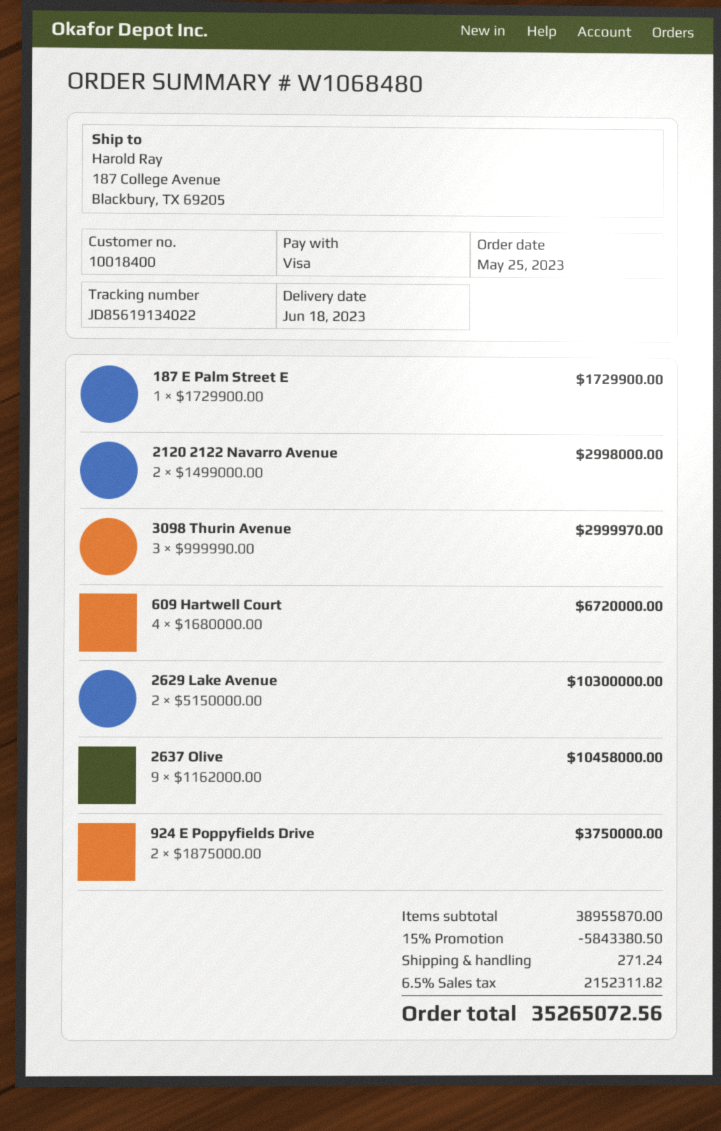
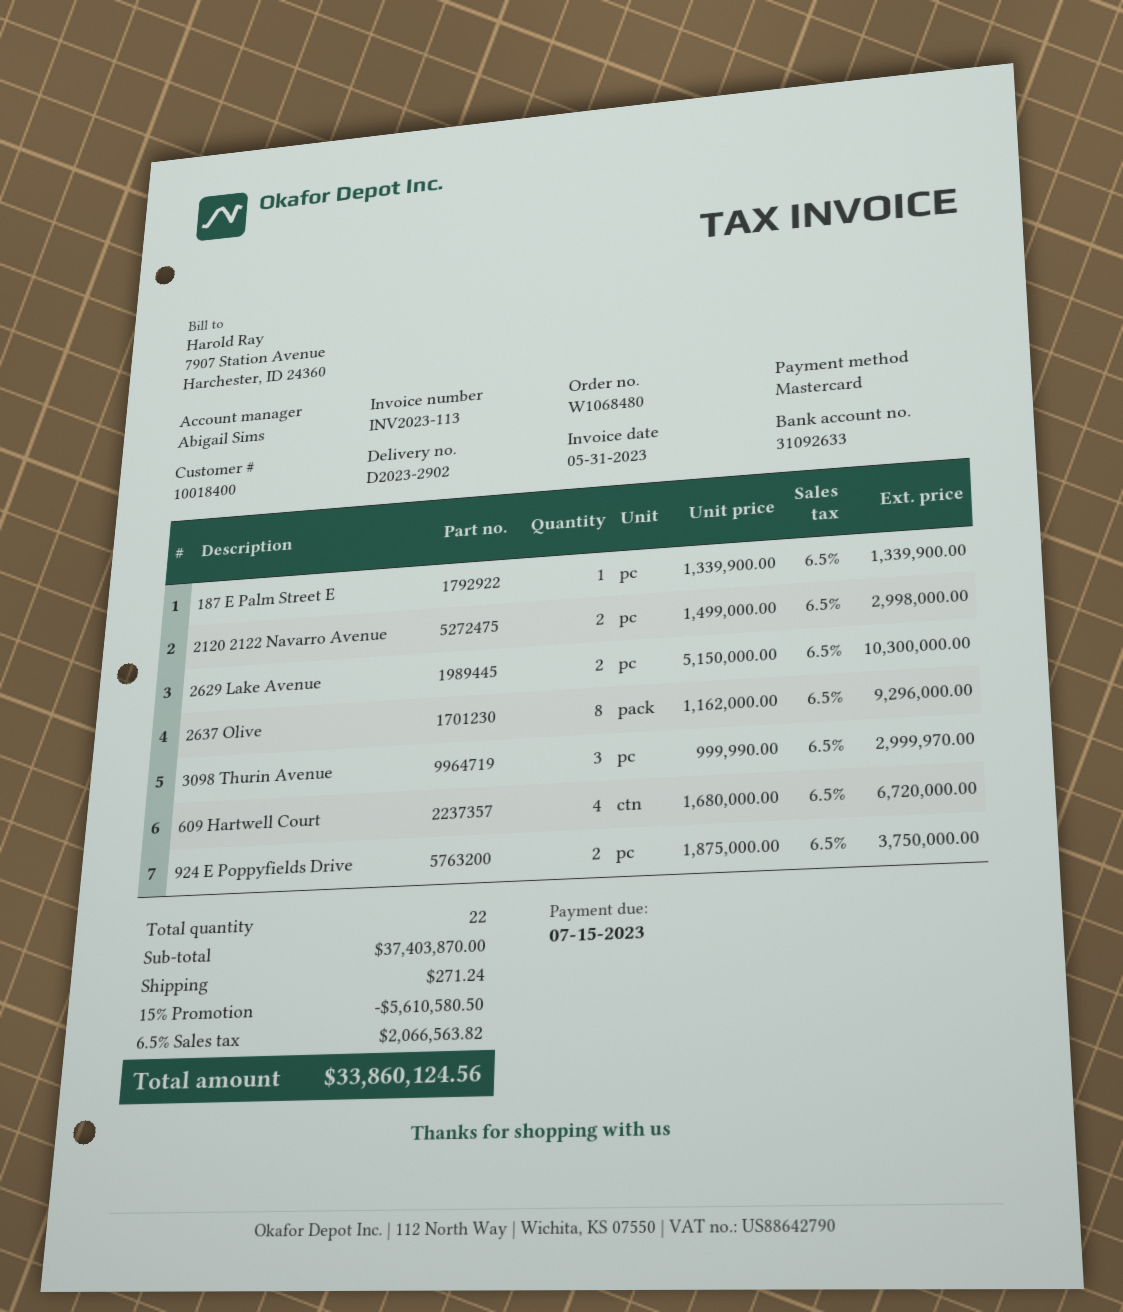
payment method: Visa -> Mastercard
187 E Palm Street E: 1 x 1729900.00 = 1729900.00 -> 1 x 1339900.00 = 1339900.00
2637 Olive: 9 x 1162000.00 = 10458000.00 -> 8 x 1162000.00 = 9296000.00
subtotal: 38955870.00 -> 37403870.00
discount: 15% = 5843380.50 -> 15% = 5610580.50
tax: 6.5% = 2152311.82 -> 6.5% = 2066563.82
total: 35265072.56 -> 33860124.56

